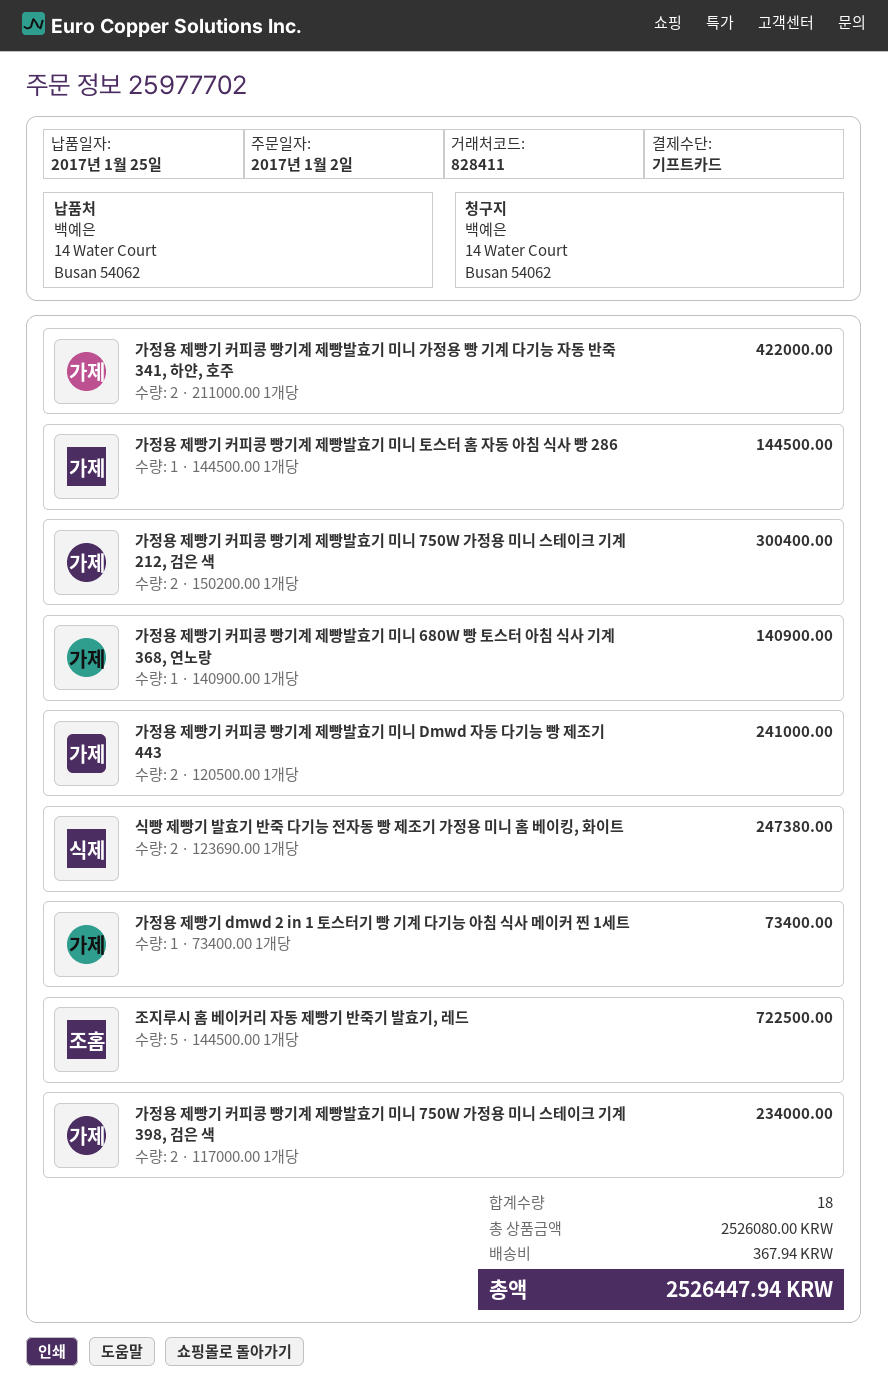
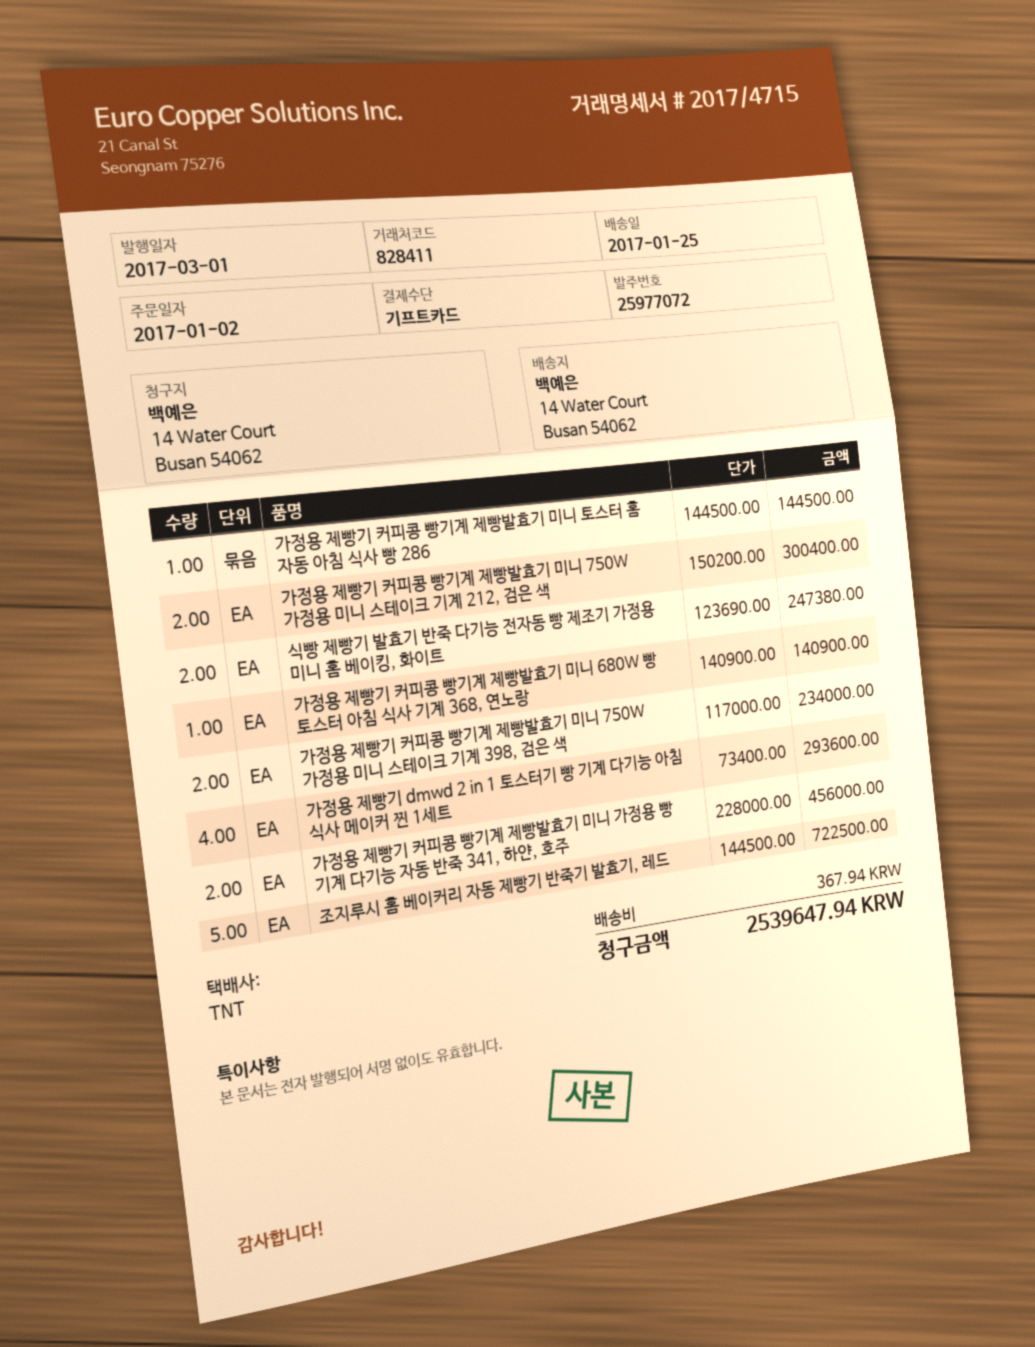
order number: 25977702 -> 25977072
가정용 제빵기 커피콩 빵기계 제빵발효기 미니 가정용 빵 기계 다기능 자동 반죽 341, 하얀, 호주: 2 x 211000.00 = 422000.00 -> 2 x 228000.00 = 456000.00
가정용 제빵기 커피콩 빵기계 제빵발효기 미니 Dmwd 자동 다기능 빵 제조기 443: 2 x 120500.00 = 241000.00 -> none
가정용 제빵기 dmwd 2 in 1 토스터기 빵 기계 다기능 아침 식사 메이커 찐 1세트: 1 x 73400.00 = 73400.00 -> 4 x 73400.00 = 293600.00
total: 2526447.94 -> 2539647.94

